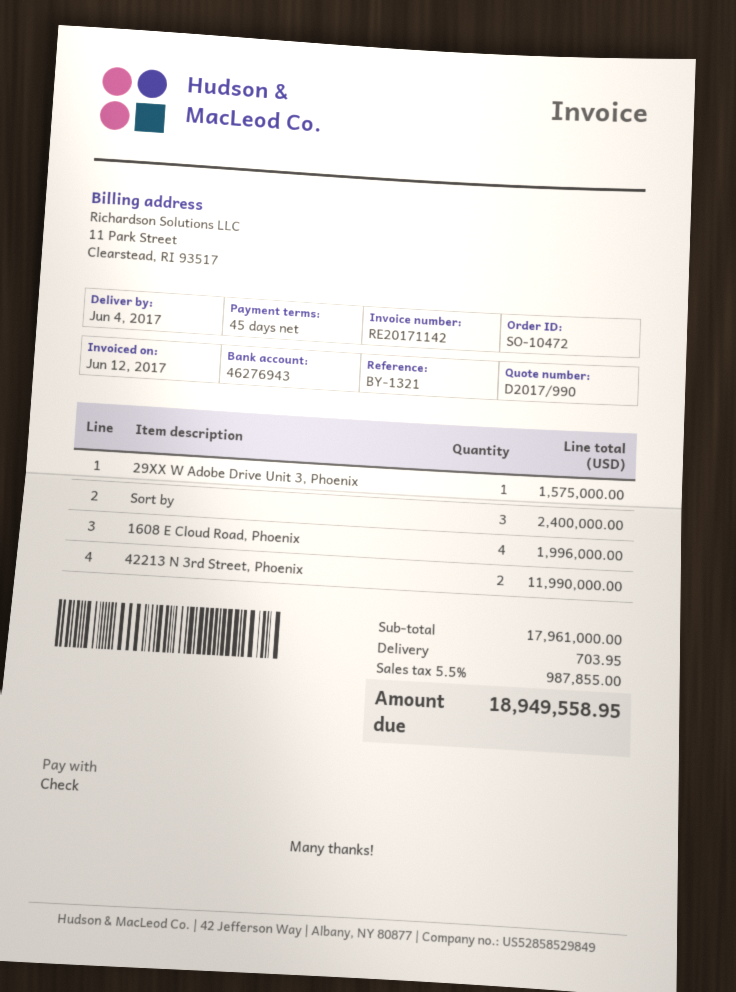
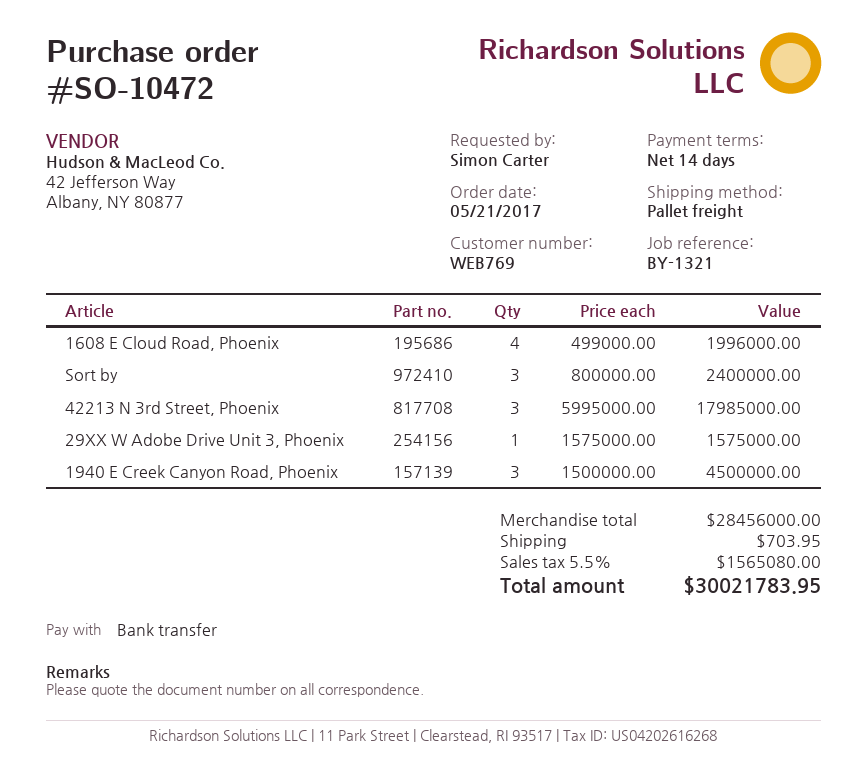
payment terms: 45 days -> 14 days
payment method: cheque -> bank transfer
42213 N 3rd Street, Phoenix: 2 for 11990000.00 -> 3 for 17985000.00
1940 E Creek Canyon Road, Phoenix: none -> 3 for 4500000.00
subtotal: 17961000.00 -> 28456000.00
tax: 5.5% = 987855.00 -> 5.5% = 1565080.00
total: 18949558.95 -> 30021783.95

